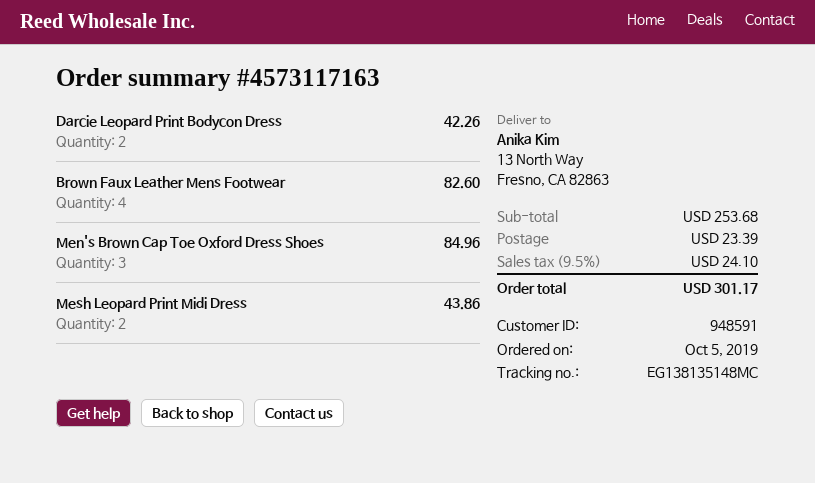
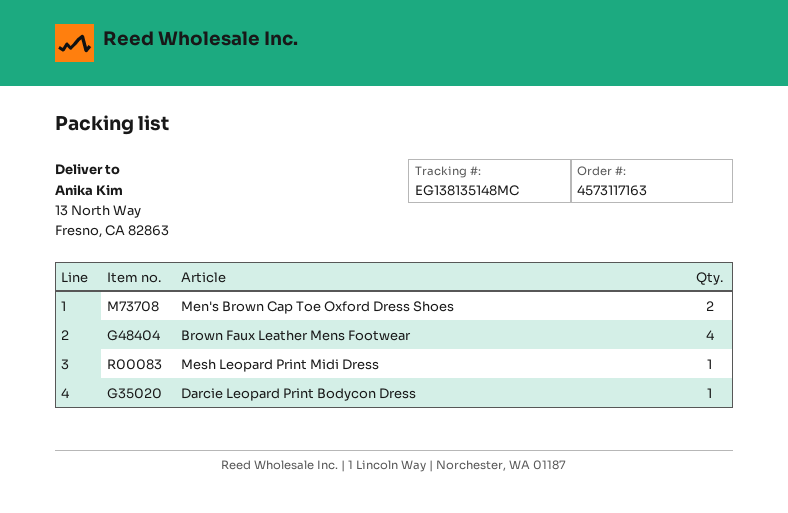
Darcie Leopard Print Bodycon Dress: 2 -> 1
Men's Brown Cap Toe Oxford Dress Shoes: 3 -> 2
Mesh Leopard Print Midi Dress: 2 -> 1

